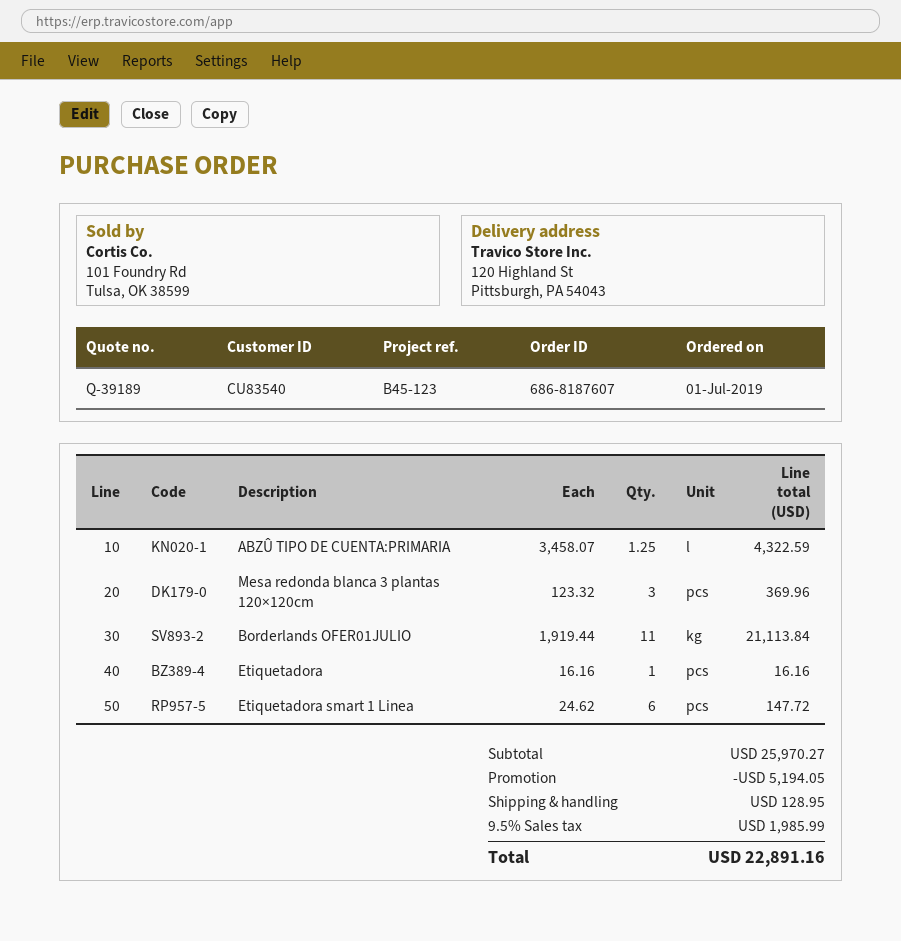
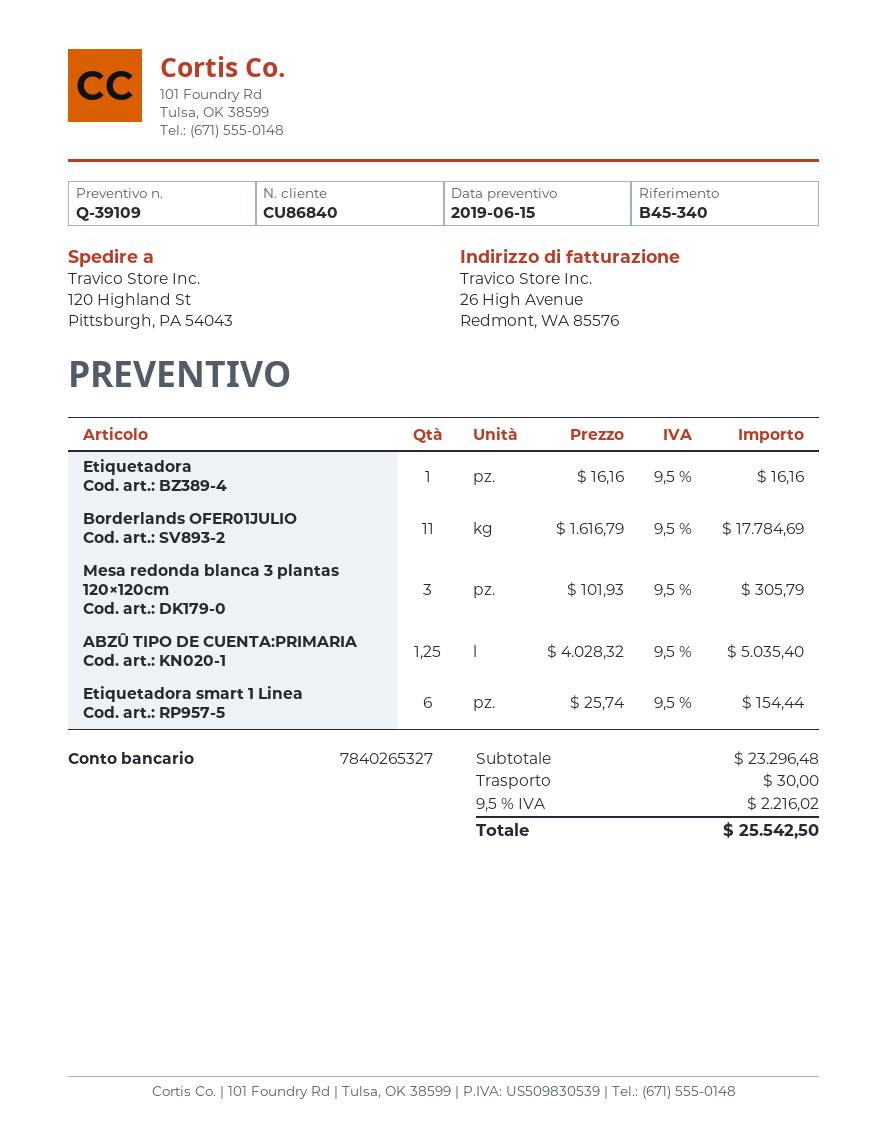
quote number: Q-39189 -> Q-39109
customer number: CU83540 -> CU86840
reference: B45-123 -> B45-340
ABZÛ TIPO DE CUENTA:PRIMARIA: 1.25 x 3458.07 = 4322.59 -> 1.25 x 4028.32 = 5035.40
Mesa redonda blanca 3 plantas 120×120cm: 3 x 123.32 = 369.96 -> 3 x 101.93 = 305.79
Borderlands OFER01JULIO: 11 x 1919.44 = 21113.84 -> 11 x 1616.79 = 17784.69
Etiquetadora smart 1 Linea: 6 x 24.62 = 147.72 -> 6 x 25.74 = 154.44
subtotal: 25970.27 -> 23296.48
discount: 5194.05 -> none
shipping: 128.95 -> 30.00
tax: 9.5% = 1985.99 -> 9.5% = 2216.02
total: 22891.16 -> 25542.50

